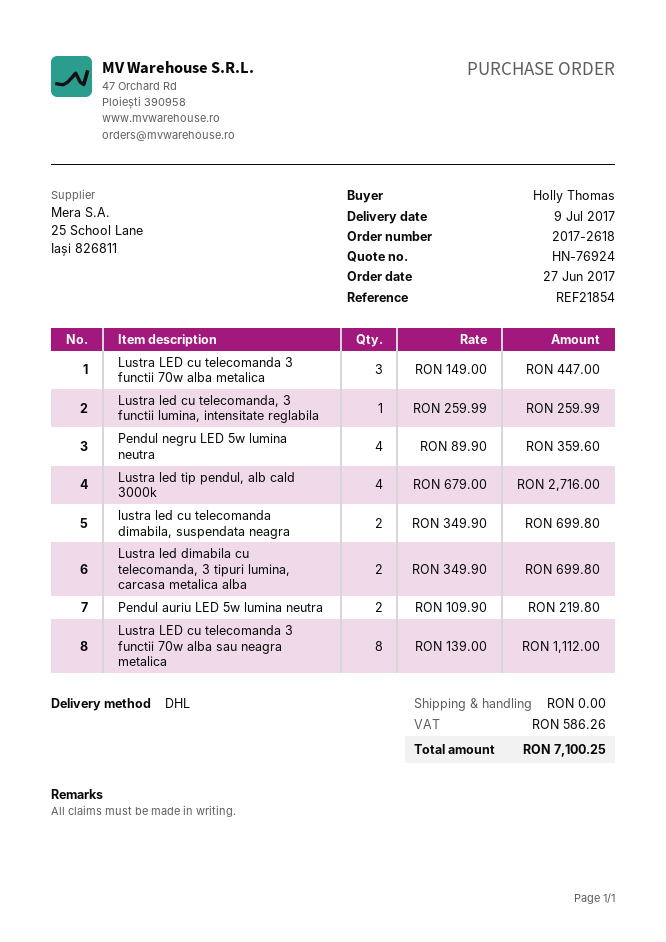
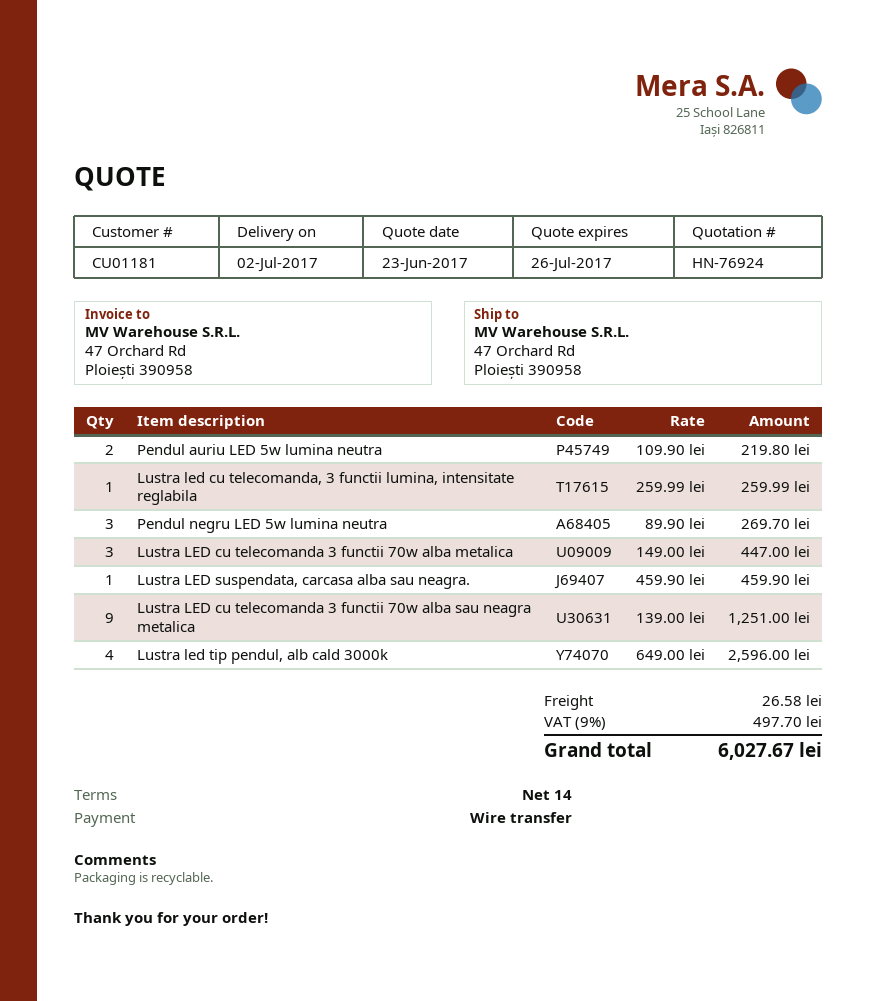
delivery date: 2017-07-09 -> 2017-07-02
Pendul negru LED 5w lumina neutra: 4 x 89.90 = 359.60 -> 3 x 89.90 = 269.70
Lustra led tip pendul, alb cald 3000k: 4 x 679.00 = 2716.00 -> 4 x 649.00 = 2596.00
lustra led cu telecomanda dimabila, suspendata neagra: 2 x 349.90 = 699.80 -> none
Lustra led dimabila cu telecomanda, 3 tipuri lumina, carcasa metalica alba: 2 x 349.90 = 699.80 -> none
Lustra LED cu telecomanda 3 functii 70w alba sau neagra metalica: 8 x 139.00 = 1112.00 -> 9 x 139.00 = 1251.00
Lustra LED suspendata, carcasa alba sau neagra.: none -> 1 x 459.90 = 459.90
shipping: 0.00 -> 26.58
tax: 586.26 -> 497.70
total: 7100.25 -> 6027.67

